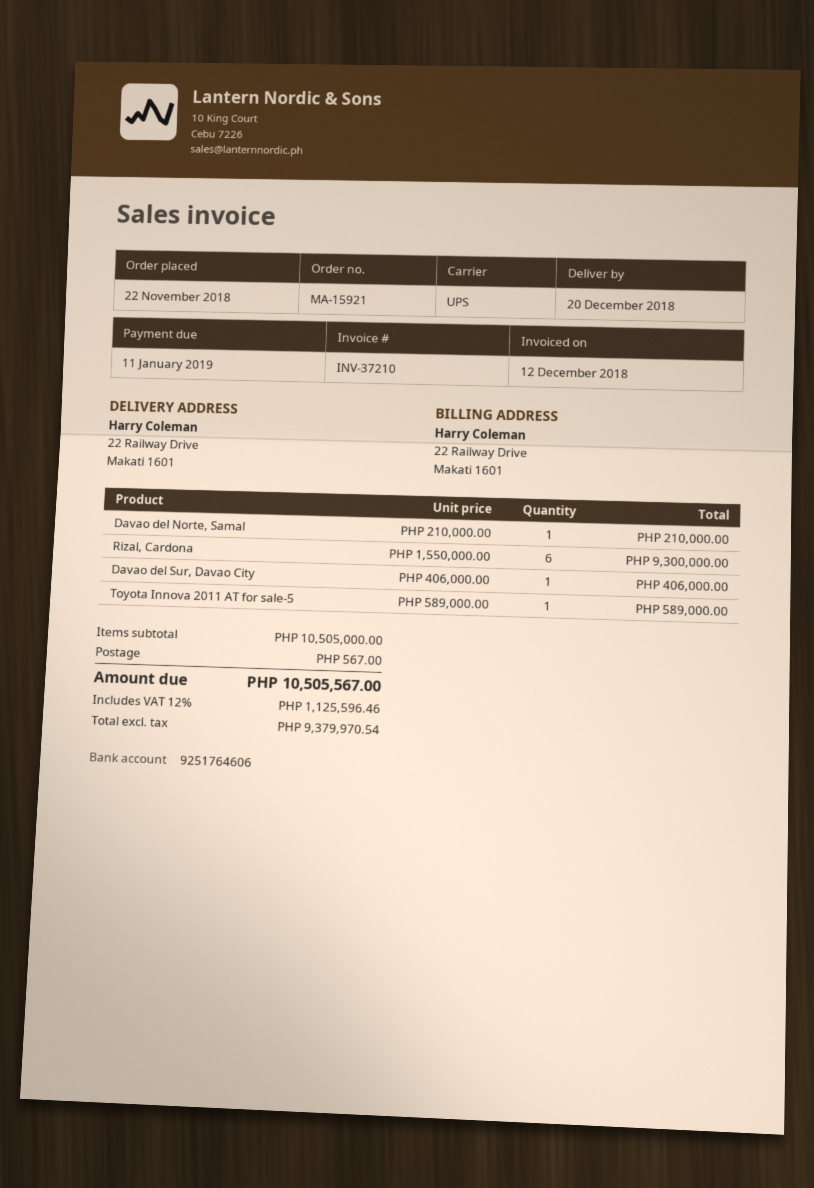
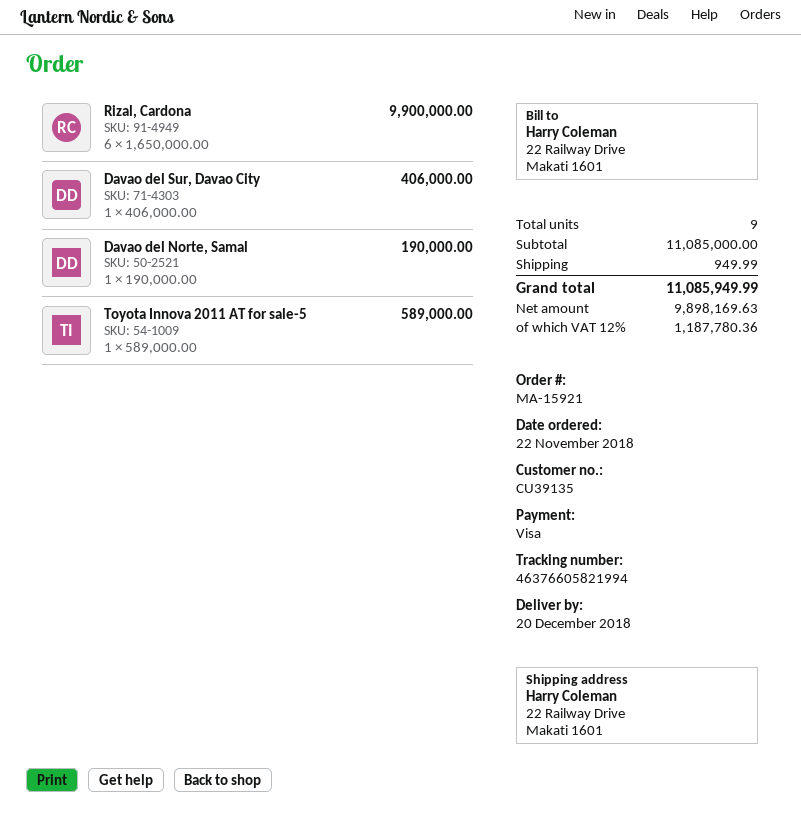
Davao del Norte, Samal: 1 x 210000.00 = 210000.00 -> 1 x 190000.00 = 190000.00
Rizal, Cardona: 6 x 1550000.00 = 9300000.00 -> 6 x 1650000.00 = 9900000.00
subtotal: 10505000.00 -> 11085000.00
shipping: 567.00 -> 949.99
net: 9379970.54 -> 9898169.63
tax: 12% = 1125596.46 -> 12% = 1187780.36
total: 10505567.00 -> 11085949.99

